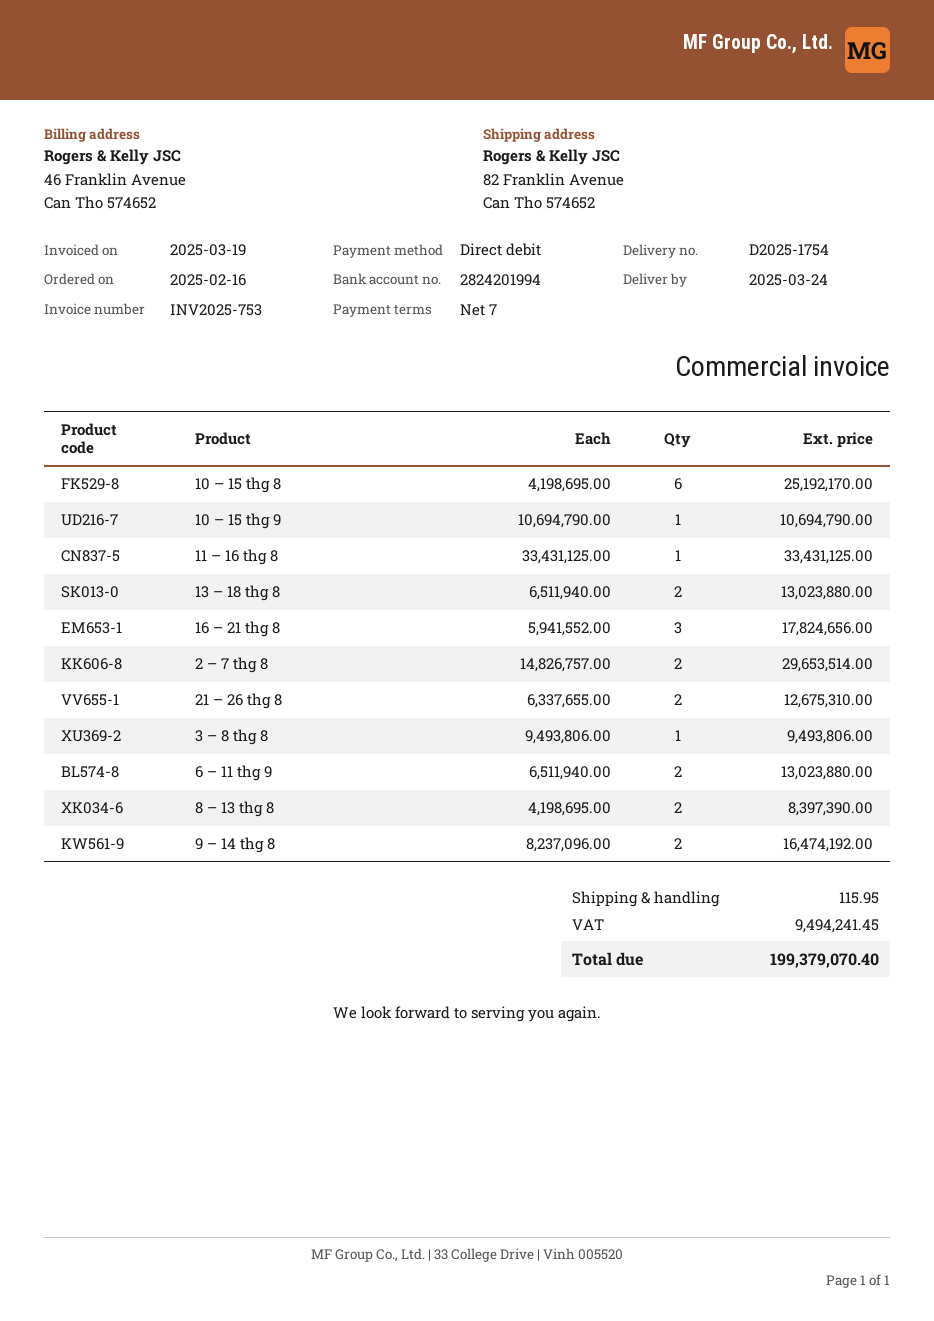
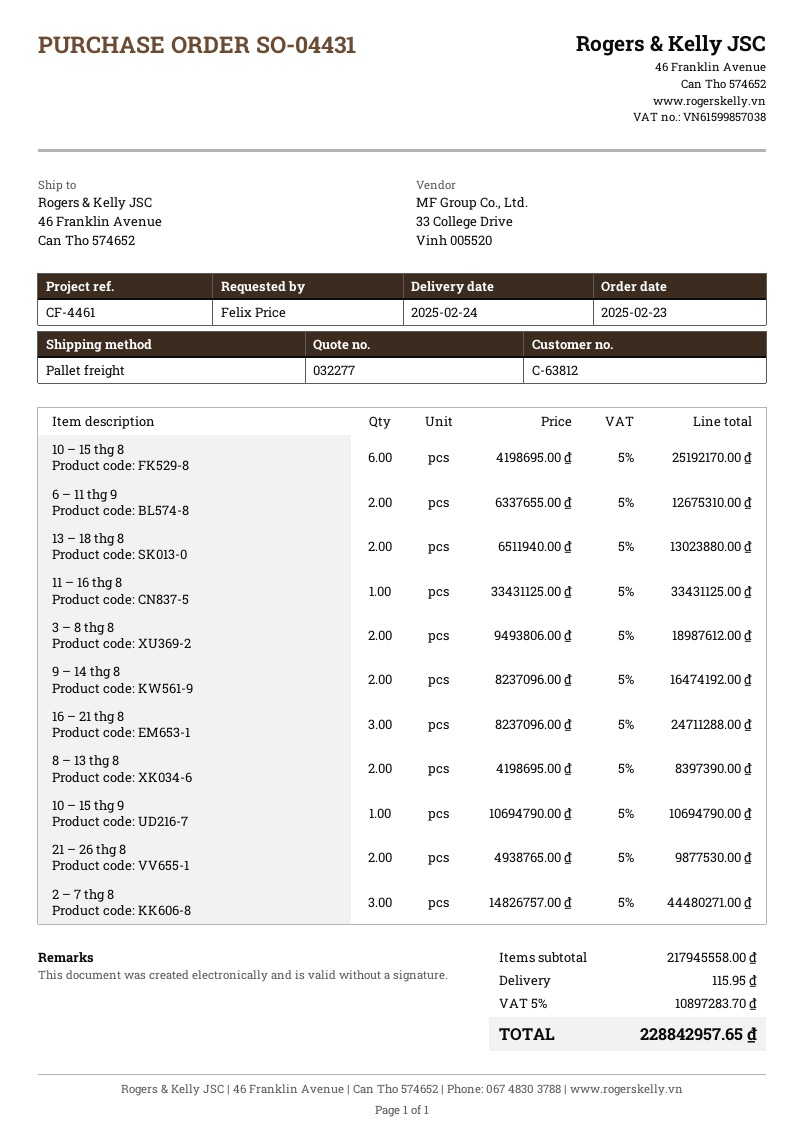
order date: 2025-02-16 -> 2025-02-23
delivery date: 2025-03-24 -> 2025-02-24
ship to: 82 Franklin Avenue, Can Tho 574652 -> 46 Franklin Avenue, Can Tho 574652
16 – 21 thg 8: 3 x 5941552.00 = 17824656.00 -> 3 x 8237096.00 = 24711288.00
2 – 7 thg 8: 2 x 14826757.00 = 29653514.00 -> 3 x 14826757.00 = 44480271.00
21 – 26 thg 8: 2 x 6337655.00 = 12675310.00 -> 2 x 4938765.00 = 9877530.00
3 – 8 thg 8: 1 x 9493806.00 = 9493806.00 -> 2 x 9493806.00 = 18987612.00
6 – 11 thg 9: 2 x 6511940.00 = 13023880.00 -> 2 x 6337655.00 = 12675310.00
tax: 9494241.45 -> 10897283.70
total: 199379070.40 -> 228842957.65

